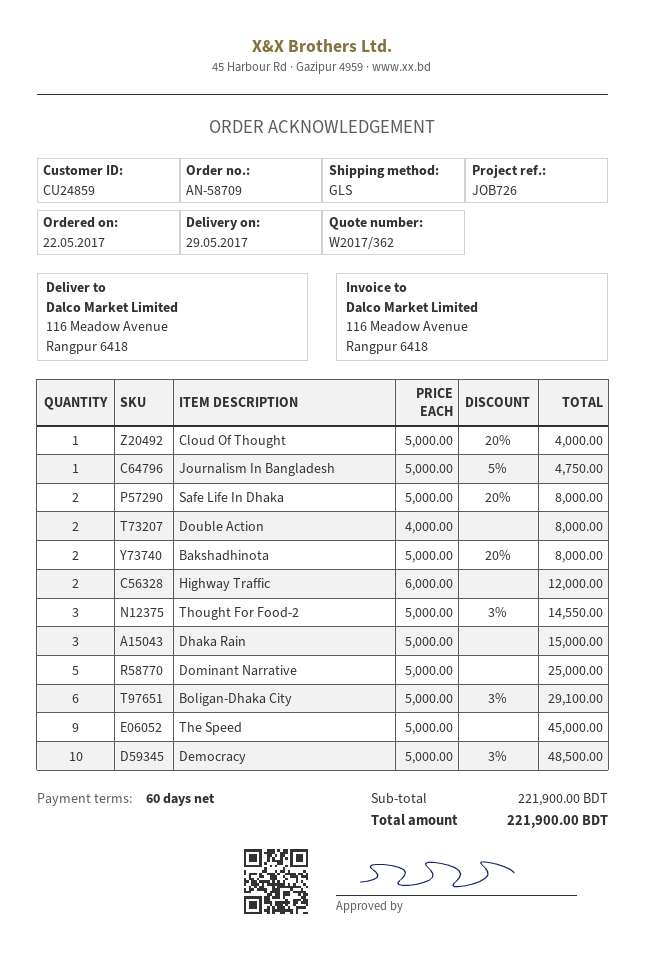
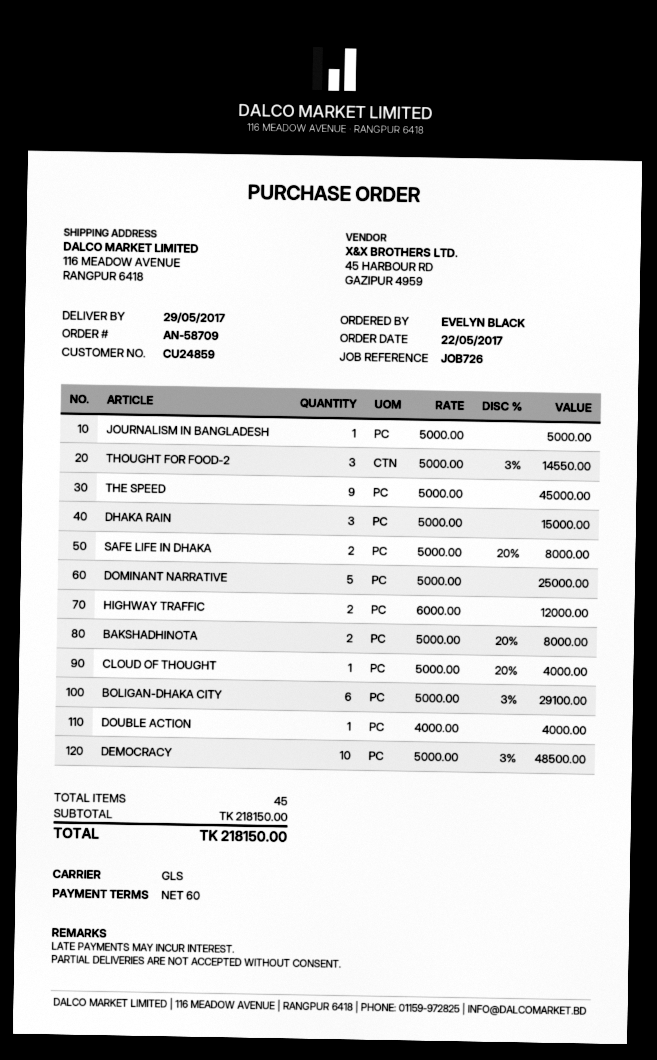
Journalism In Bangladesh: 1 x 5000.00 - 5% = 4750.00 -> 1 x 5000.00 = 5000.00
Double Action: 2 x 4000.00 = 8000.00 -> 1 x 4000.00 = 4000.00
subtotal: 221900.00 -> 218150.00
total: 221900.00 -> 218150.00

